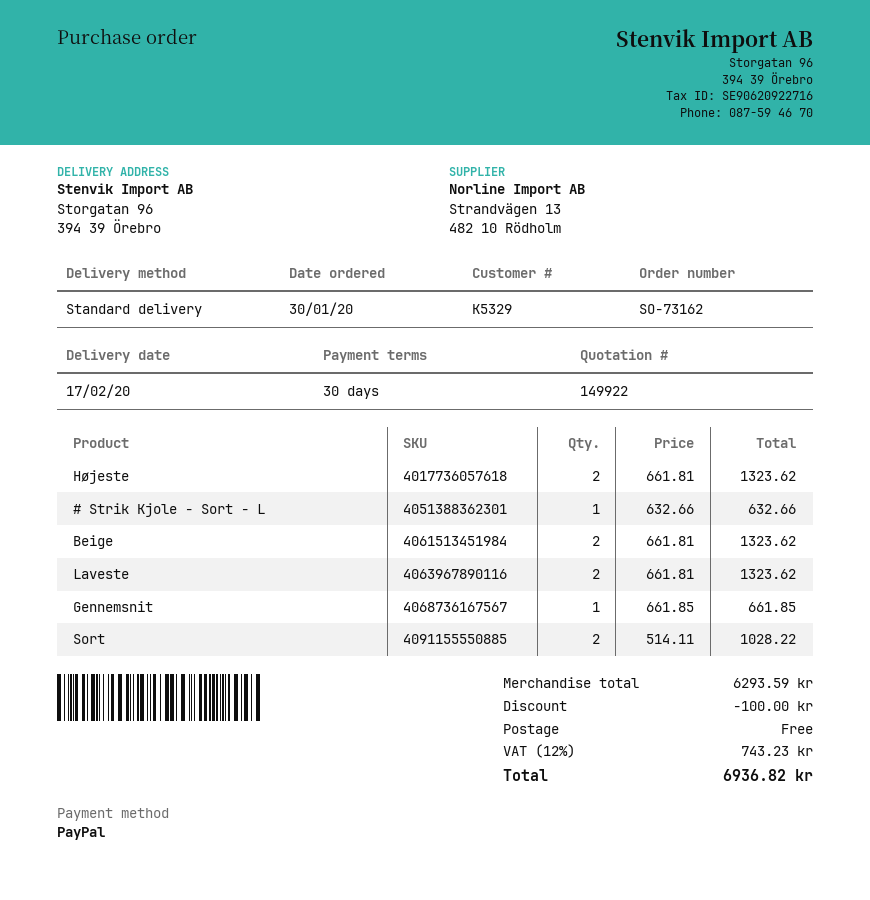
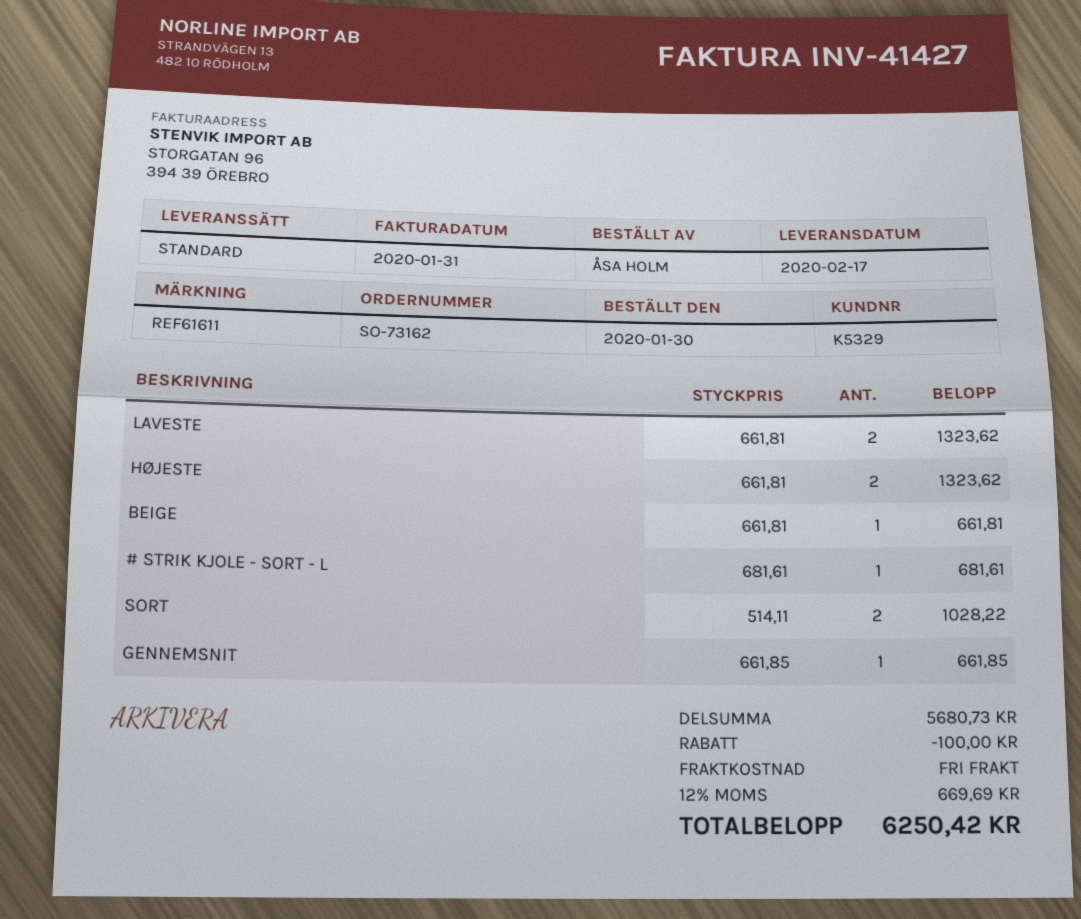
# Strik Kjole - Sort - L: 1 x 632.66 = 632.66 -> 1 x 681.61 = 681.61
Beige: 2 x 661.81 = 1323.62 -> 1 x 661.81 = 661.81
subtotal: 6293.59 -> 5680.73
tax: 12% = 743.23 -> 12% = 669.69
total: 6936.82 -> 6250.42

